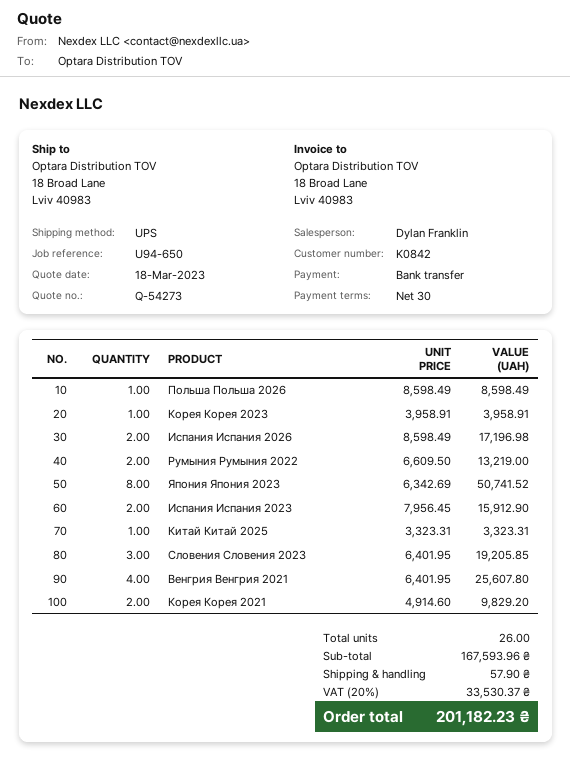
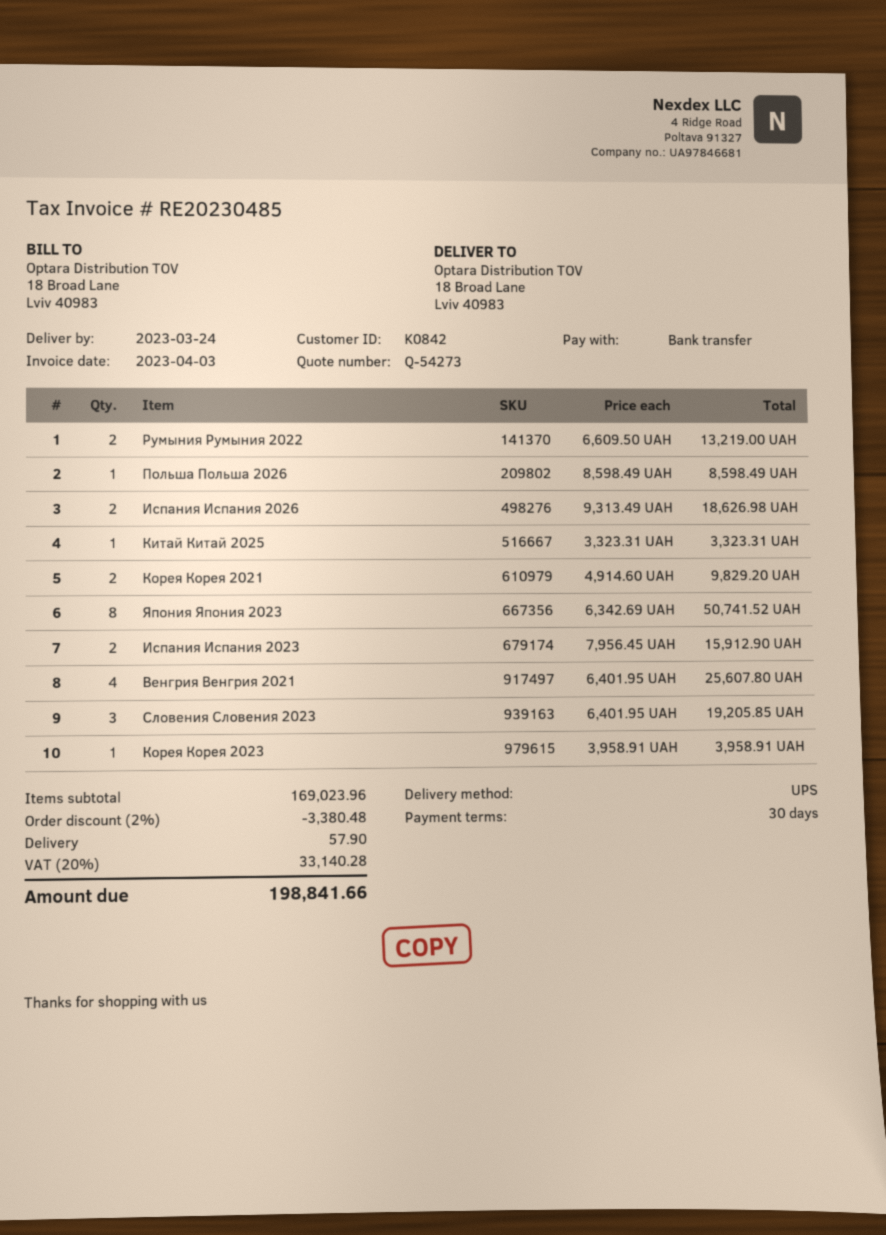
Испания Испания 2026: 2 x 8598.49 = 17196.98 -> 2 x 9313.49 = 18626.98
subtotal: 167593.96 -> 169023.96
discount: none -> 2% = 3380.48
tax: 20% = 33530.37 -> 20% = 33140.28
total: 201182.23 -> 198841.66

